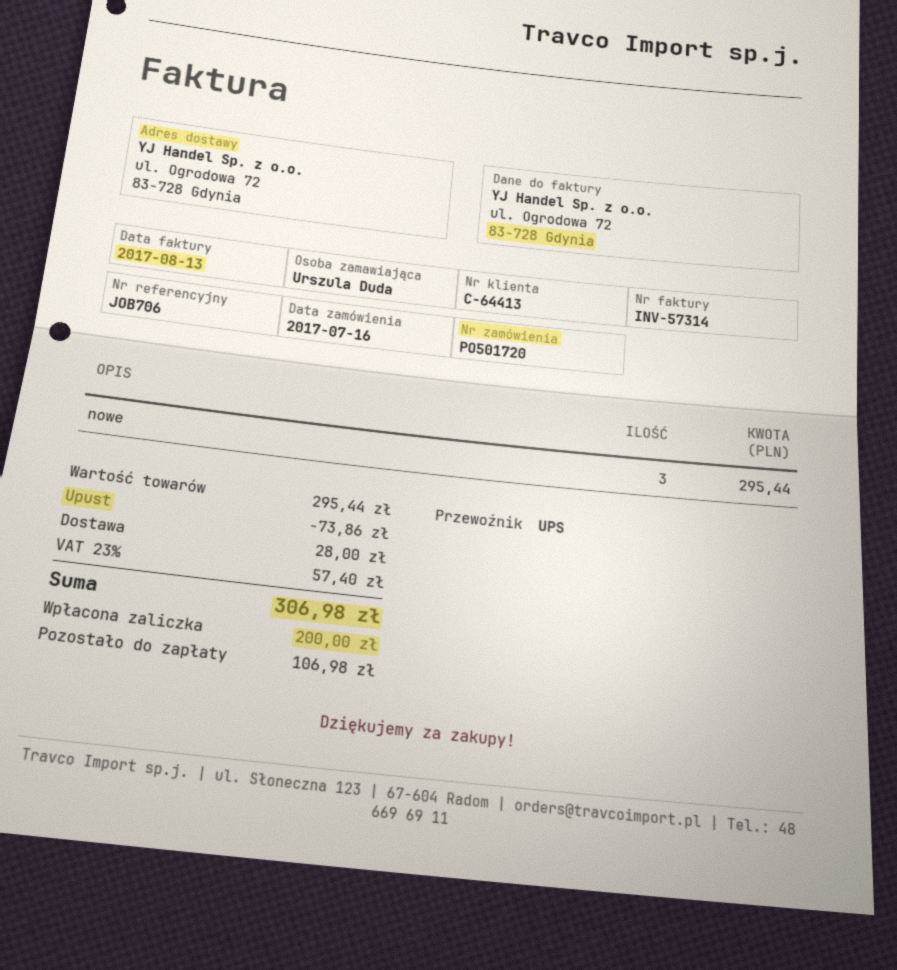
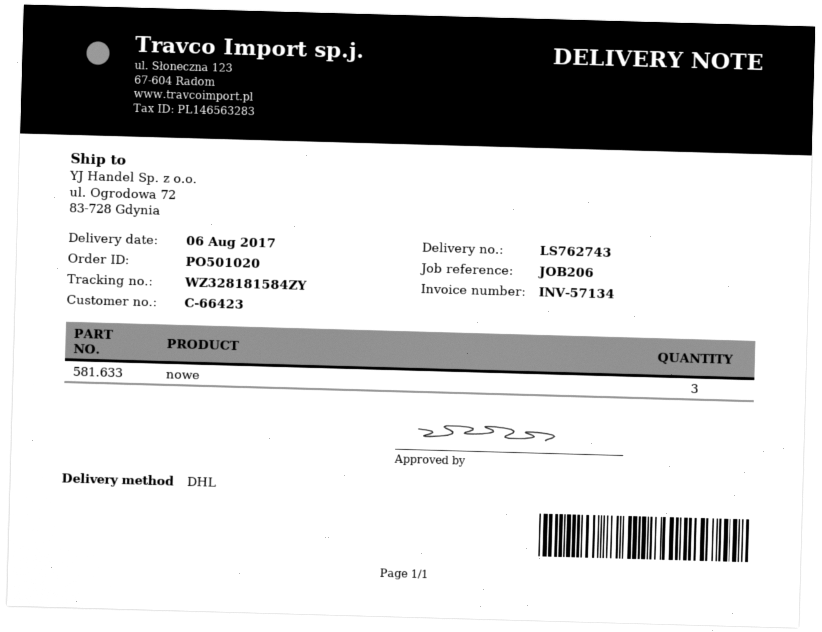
order number: PO501720 -> PO501020
invoice number: INV-57314 -> INV-57134
customer number: C-64413 -> C-66423
reference: JOB706 -> JOB206
shipping method: UPS -> DHL

